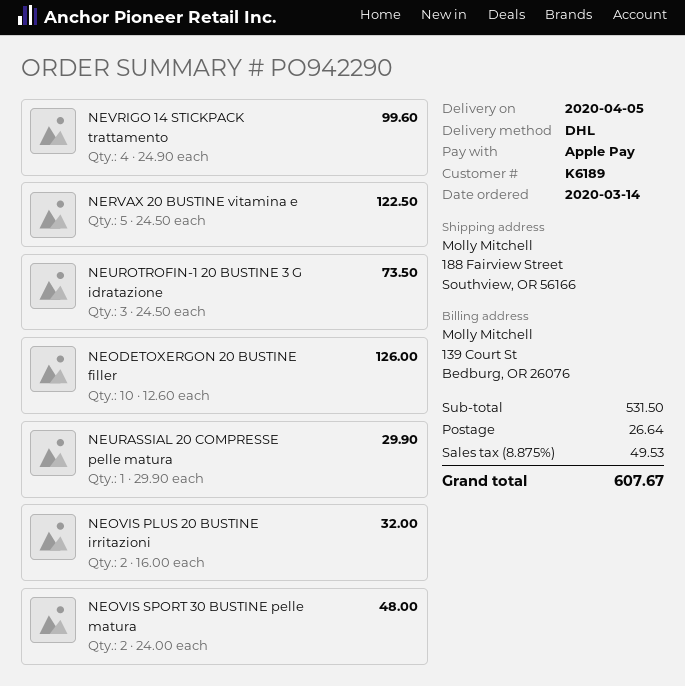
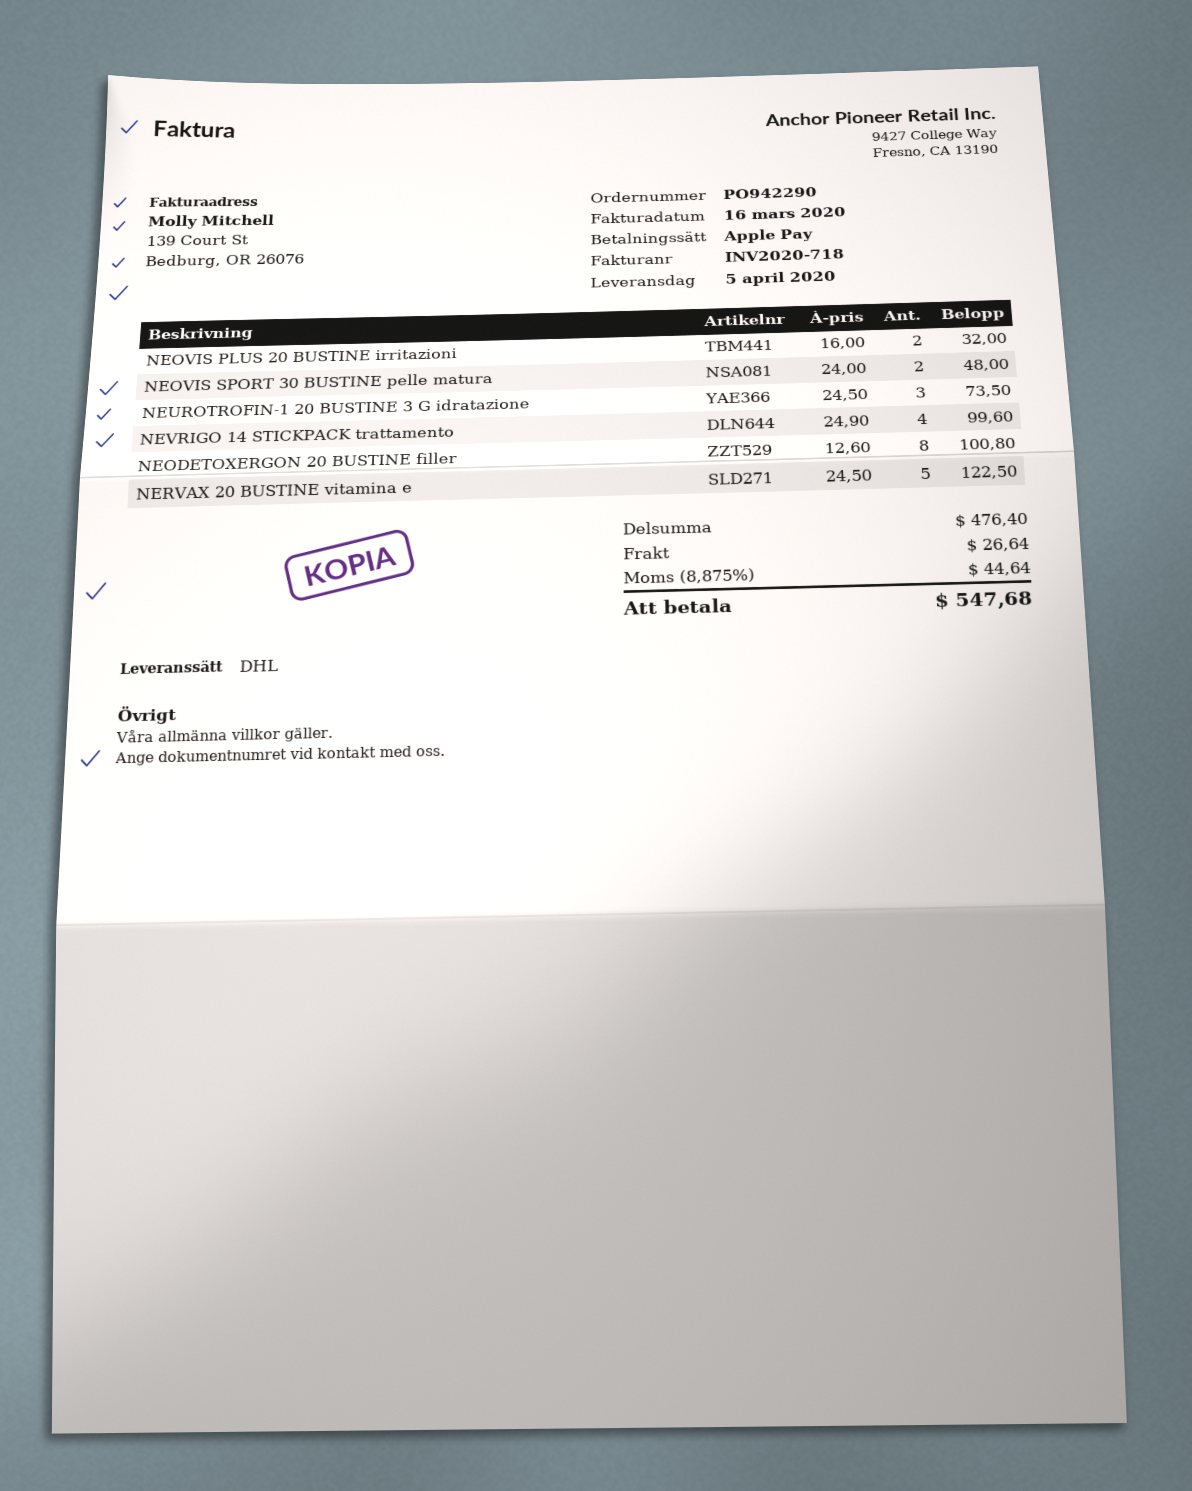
NEODETOXERGON 20 BUSTINE filler: 10 x 12.60 = 126.00 -> 8 x 12.60 = 100.80
NEURASSIAL 20 COMPRESSE pelle matura: 1 x 29.90 = 29.90 -> none
subtotal: 531.50 -> 476.40
tax: 8.875% = 49.53 -> 8.875% = 44.64
total: 607.67 -> 547.68

